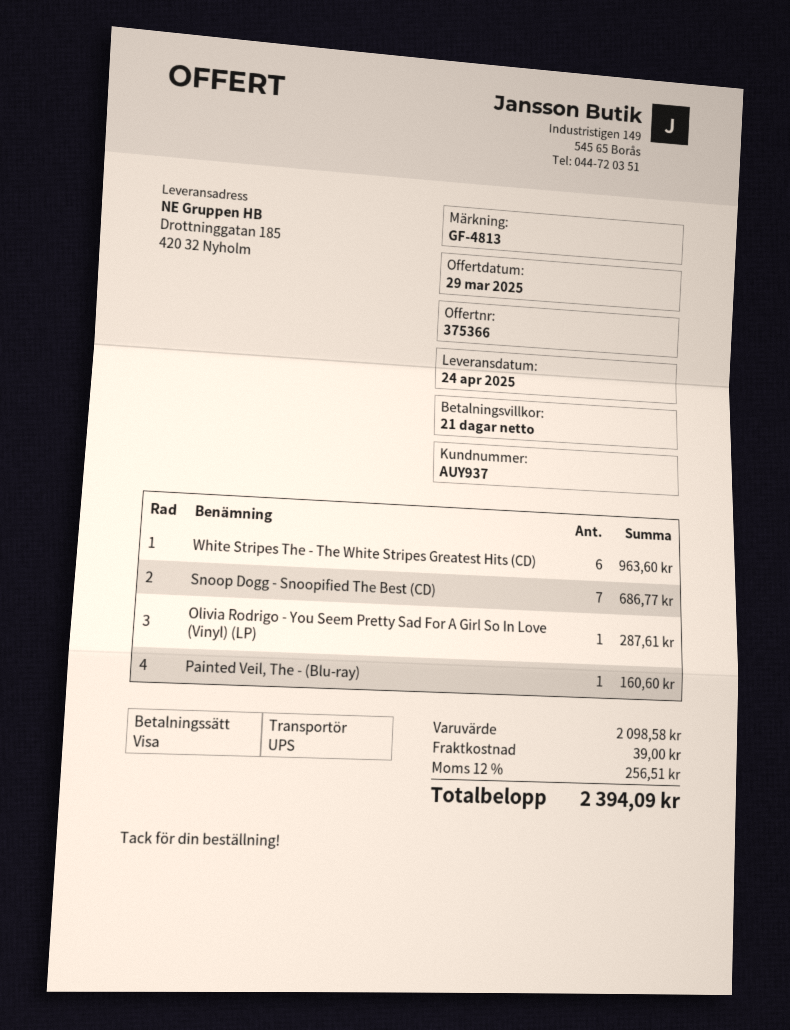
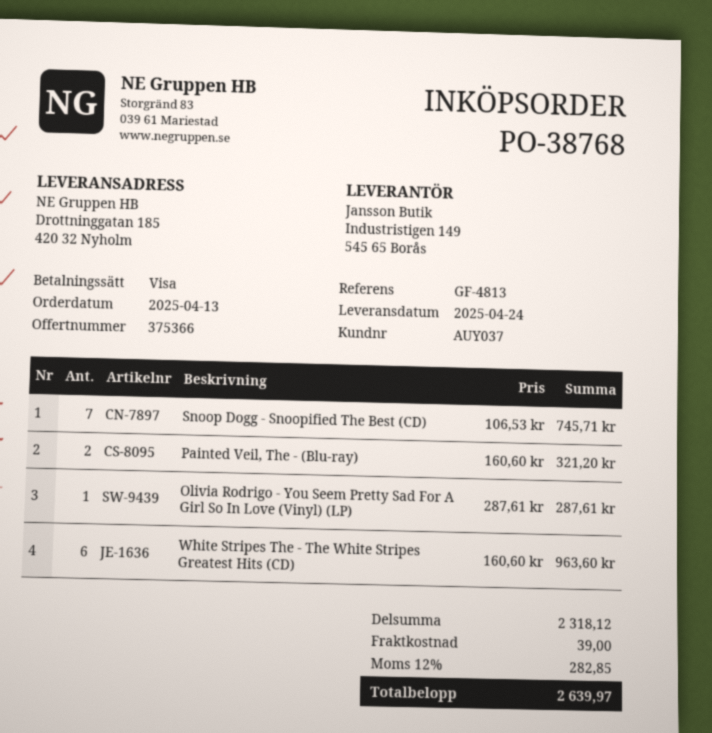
customer number: AUY937 -> AUY037
Snoop Dogg - Snoopified The Best (CD): 7 for 686.77 -> 7 for 745.71
Painted Veil, The - (Blu-ray): 1 for 160.60 -> 2 for 321.20
subtotal: 2098.58 -> 2318.12
tax: 12% = 256.51 -> 12% = 282.85
total: 2394.09 -> 2639.97

